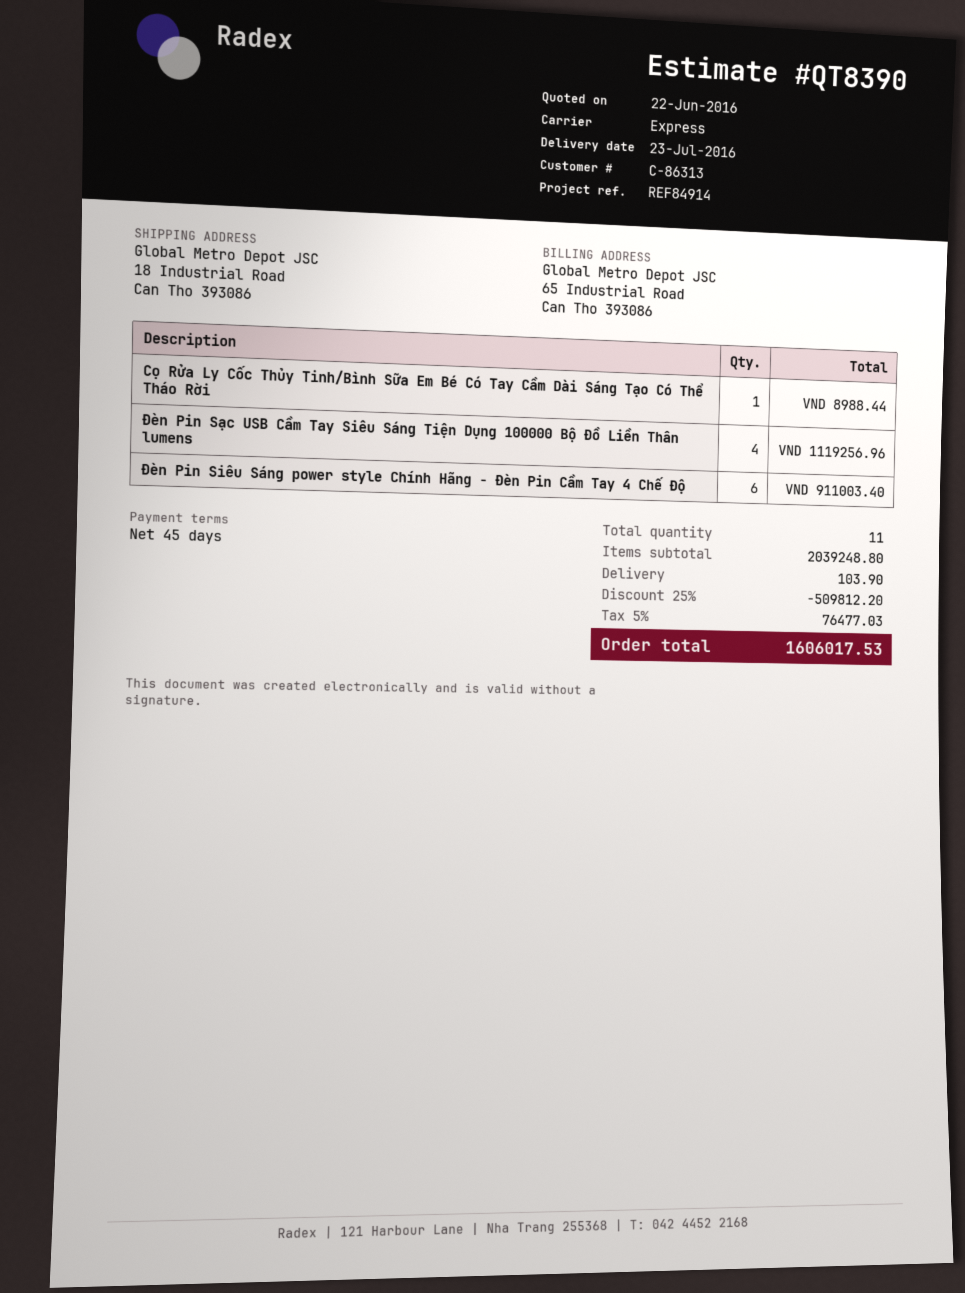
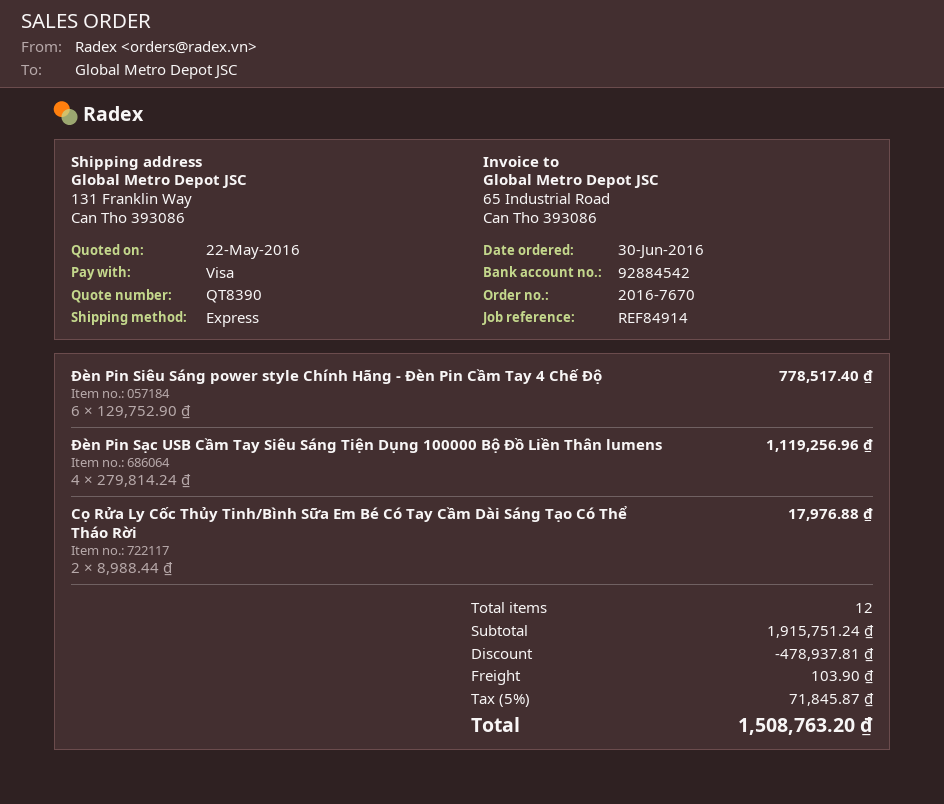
quote date: 2016-06-22 -> 2016-05-22
ship to: 18 Industrial Road, Can Tho 393086 -> 131 Franklin Way, Can Tho 393086
Cọ Rửa Ly Cốc Thủy Tinh/Bình Sữa Em Bé Có Tay Cầm Dài Sáng Tạo Có Thể Tháo Rời: 1 for 8988.44 -> 2 for 17976.88
Đèn Pin Siêu Sáng power style Chính Hãng - Đèn Pin Cầm Tay 4 Chế Độ: 6 for 911003.40 -> 6 for 778517.40
total quantity: 11 -> 12
subtotal: 2039248.80 -> 1915751.24
discount: 509812.20 -> 478937.81
tax: 5% = 76477.03 -> 5% = 71845.87
total: 1606017.53 -> 1508763.20

